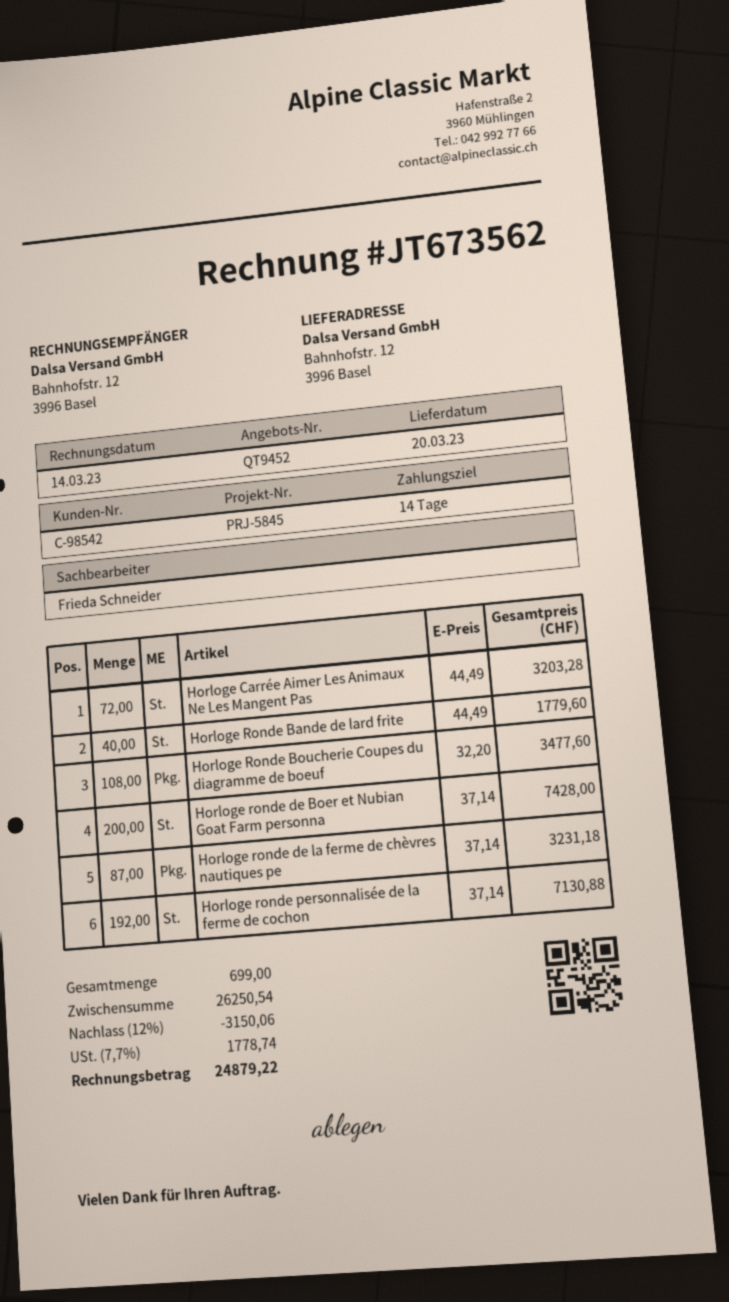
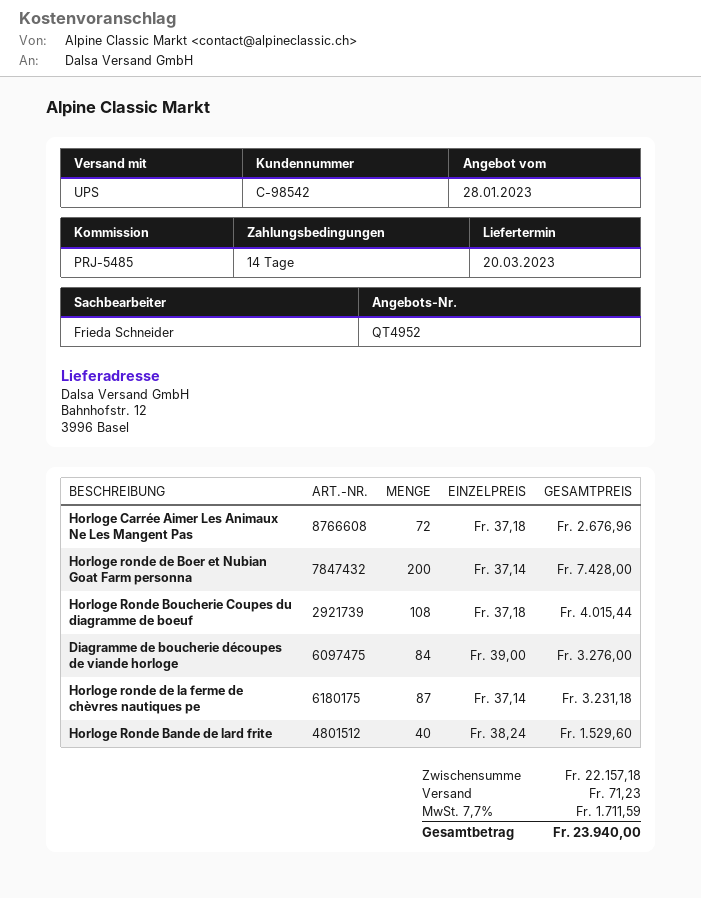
quote number: QT9452 -> QT4952
reference: PRJ-5845 -> PRJ-5485
Horloge Carrée Aimer Les Animaux Ne Les Mangent Pas: 72 x 44.49 = 3203.28 -> 72 x 37.18 = 2676.96
Horloge Ronde Bande de lard frite: 40 x 44.49 = 1779.60 -> 40 x 38.24 = 1529.60
Horloge Ronde Boucherie Coupes du diagramme de boeuf: 108 x 32.20 = 3477.60 -> 108 x 37.18 = 4015.44
Horloge ronde personnalisée de la ferme de cochon: 192 x 37.14 = 7130.88 -> none
Diagramme de boucherie découpes de viande horloge: none -> 84 x 39.00 = 3276.00
subtotal: 26250.54 -> 22157.18
discount: 12% = 3150.06 -> none
shipping: none -> 71.23
tax: 7.7% = 1778.74 -> 7.7% = 1711.59
total: 24879.22 -> 23940.00

